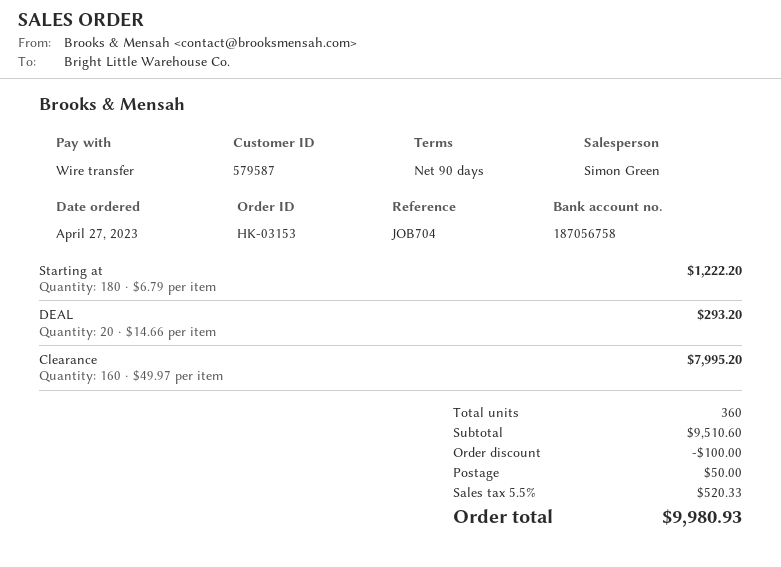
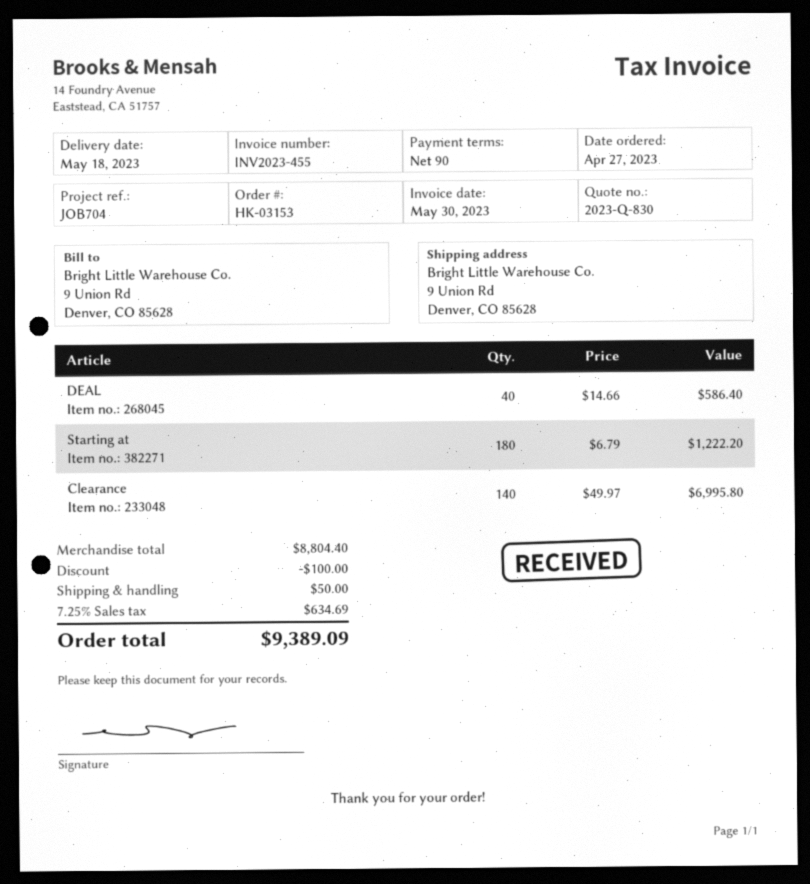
DEAL: 20 x 14.66 = 293.20 -> 40 x 14.66 = 586.40
Clearance: 160 x 49.97 = 7995.20 -> 140 x 49.97 = 6995.80
subtotal: 9510.60 -> 8804.40
tax: 5.5% = 520.33 -> 7.25% = 634.69
total: 9980.93 -> 9389.09

